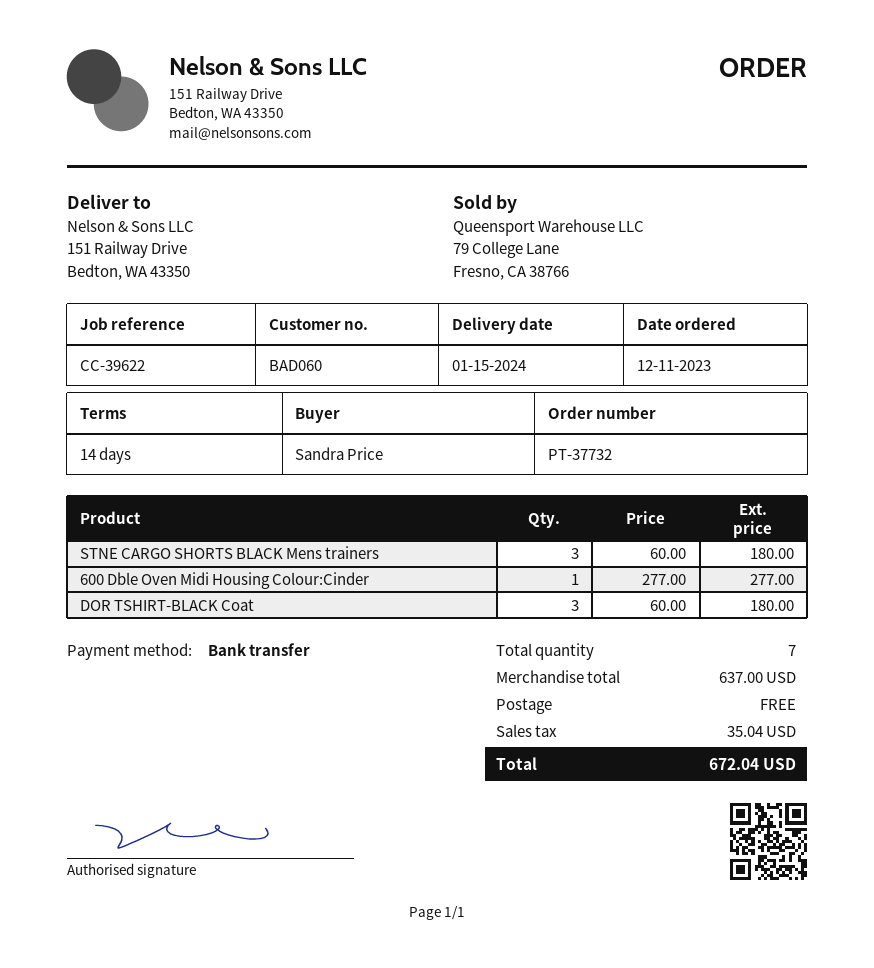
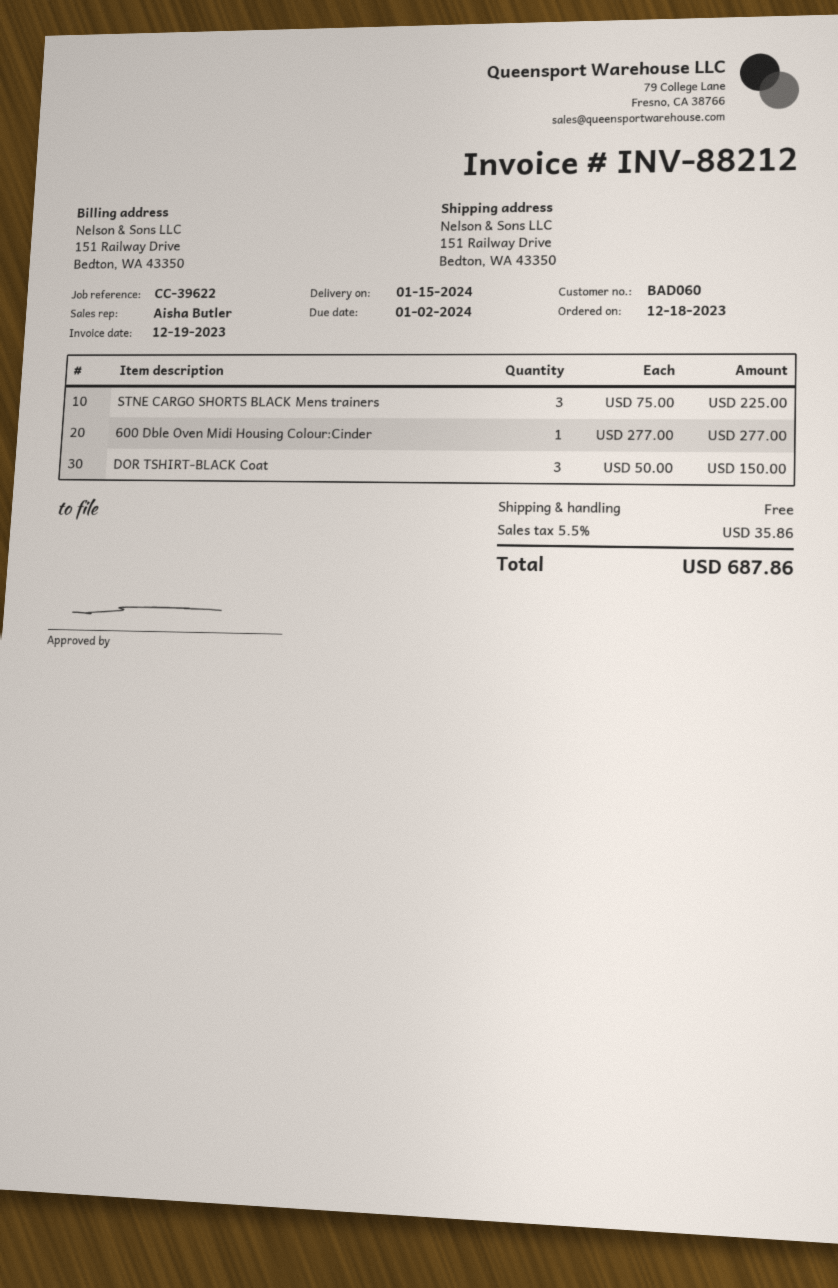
order date: 2023-12-11 -> 2023-12-18
STNE CARGO SHORTS BLACK Mens trainers: 3 x 60.00 = 180.00 -> 3 x 75.00 = 225.00
DOR TSHIRT-BLACK Coat: 3 x 60.00 = 180.00 -> 3 x 50.00 = 150.00
tax: 35.04 -> 35.86
total: 672.04 -> 687.86

